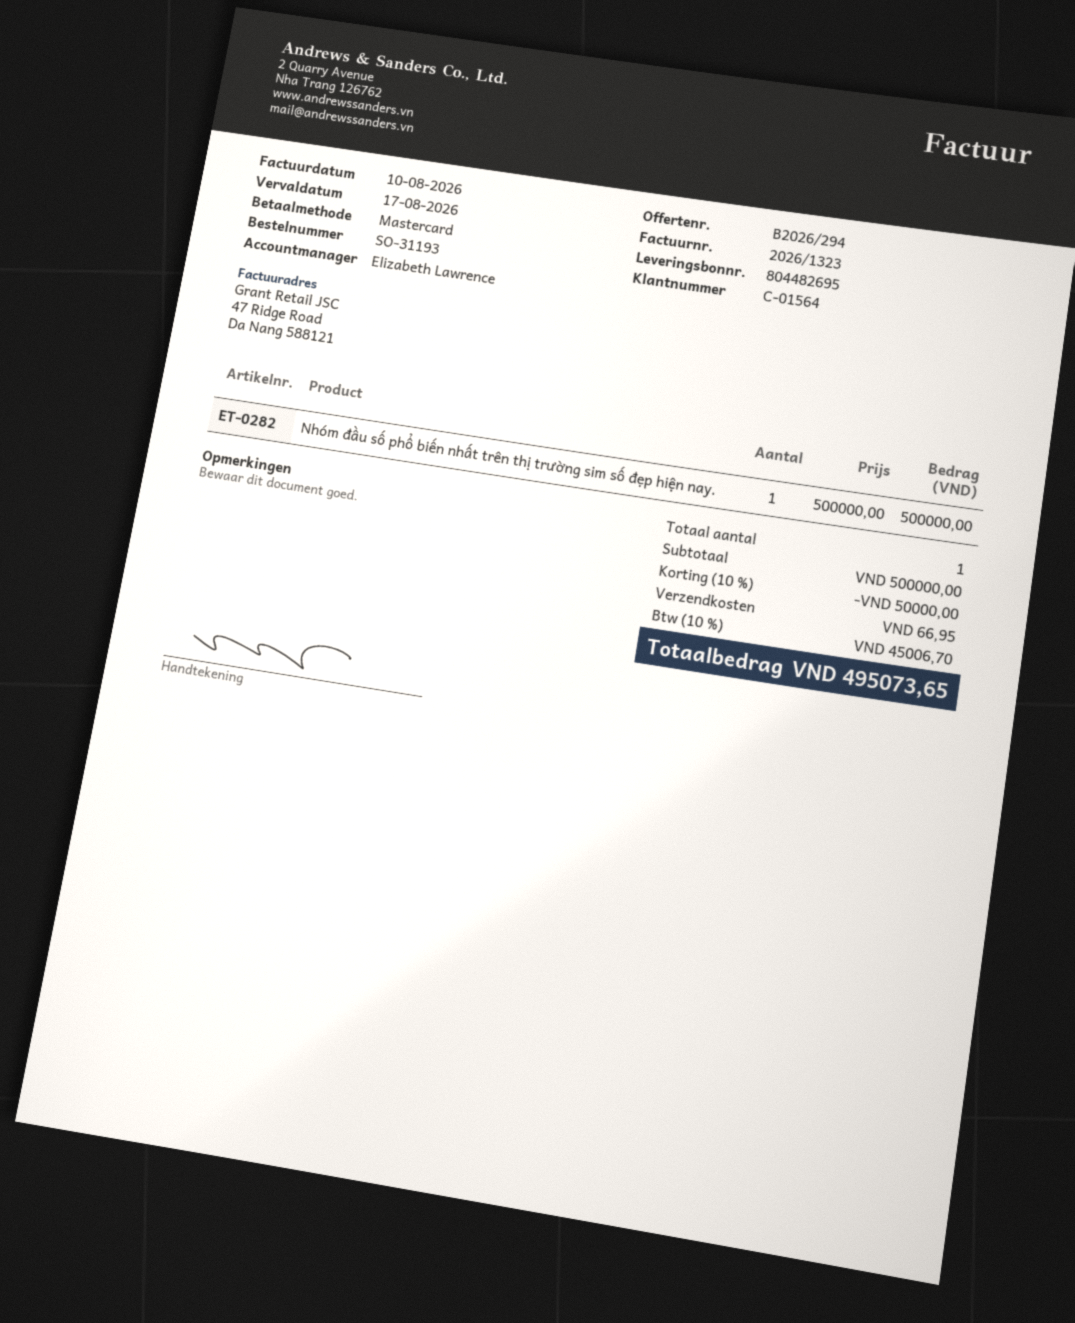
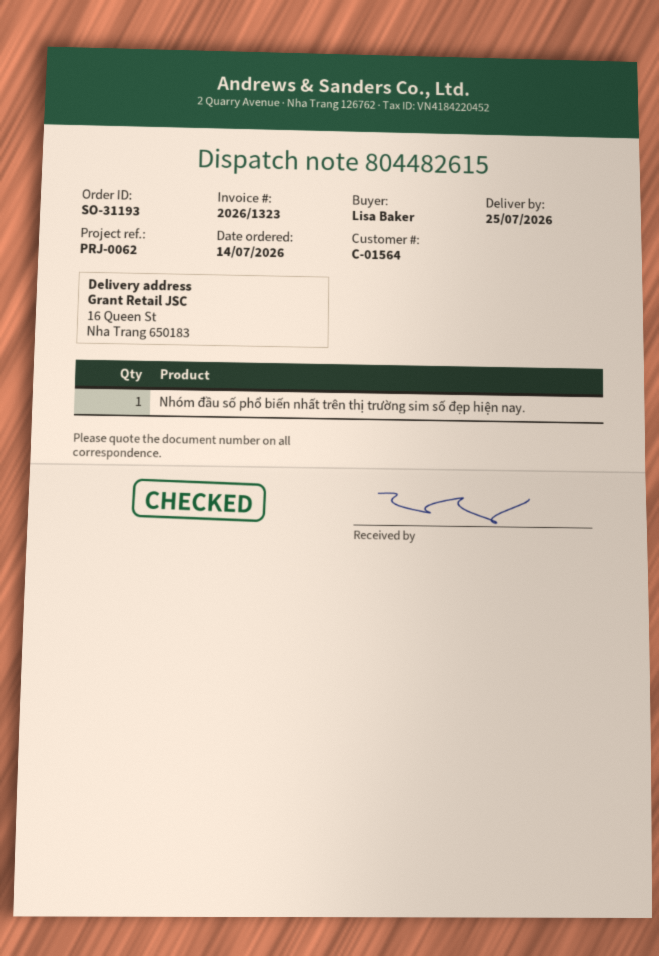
delivery note number: 804482695 -> 804482615

